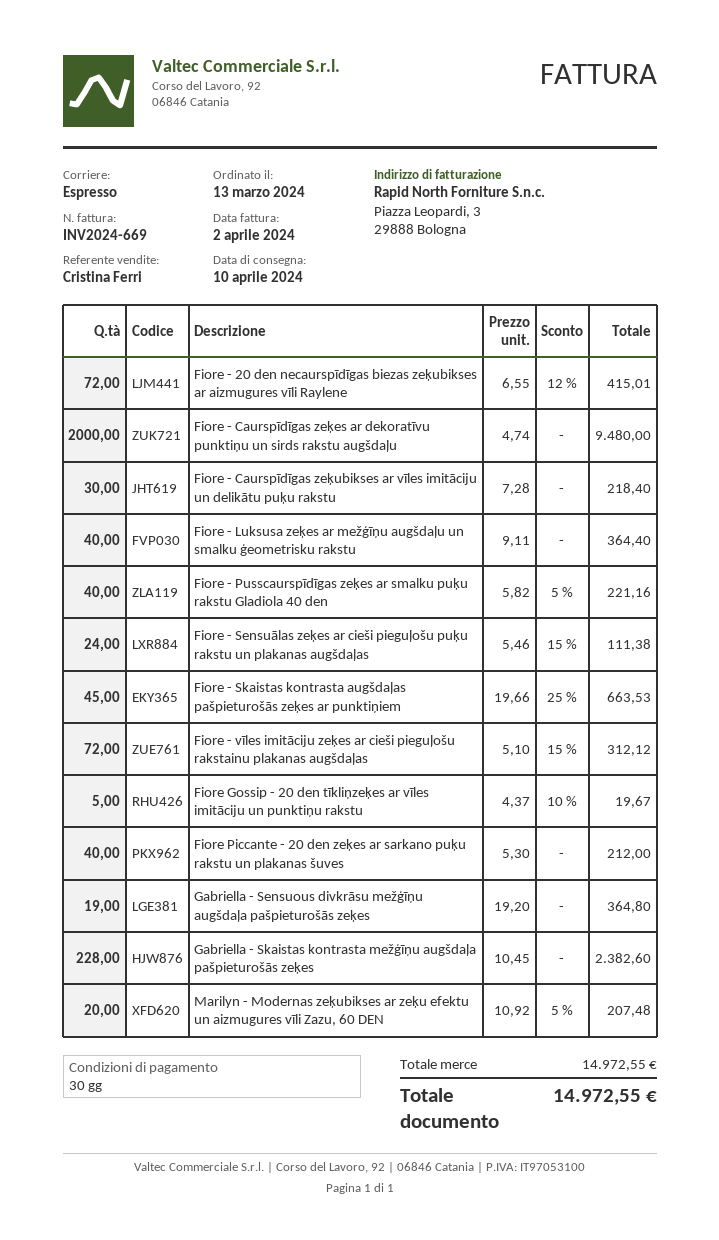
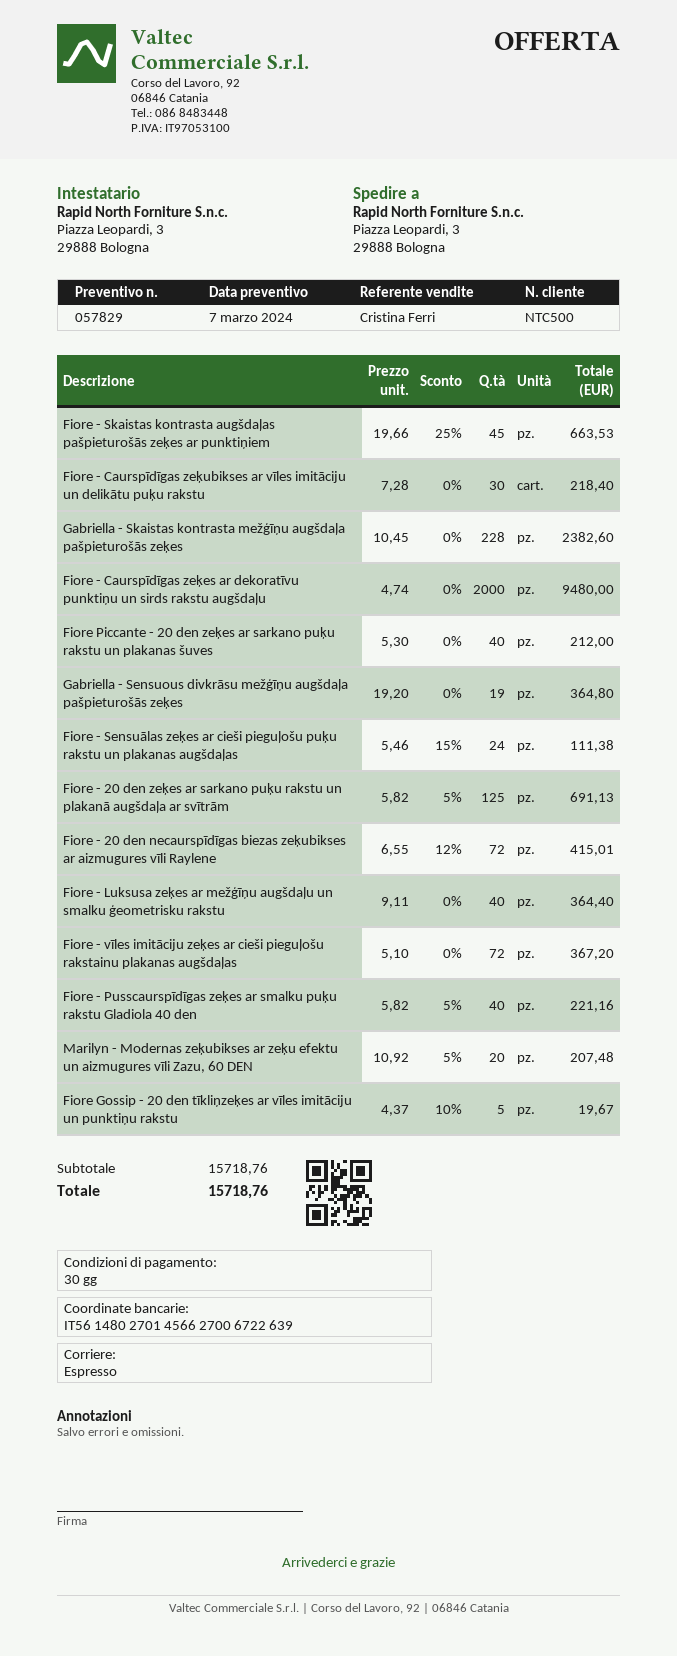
Fiore - vīles imitāciju zeķes ar cieši pieguļošu rakstainu plakanas augšdaļas: 72 x 5.10 - 15% = 312.12 -> 72 x 5.10 = 367.20
Fiore - 20 den zeķes ar sarkano puķu rakstu un plakanā augšdaļa ar svītrām: none -> 125 x 5.82 - 5% = 691.13
subtotal: 14972.55 -> 15718.76
total: 14972.55 -> 15718.76

